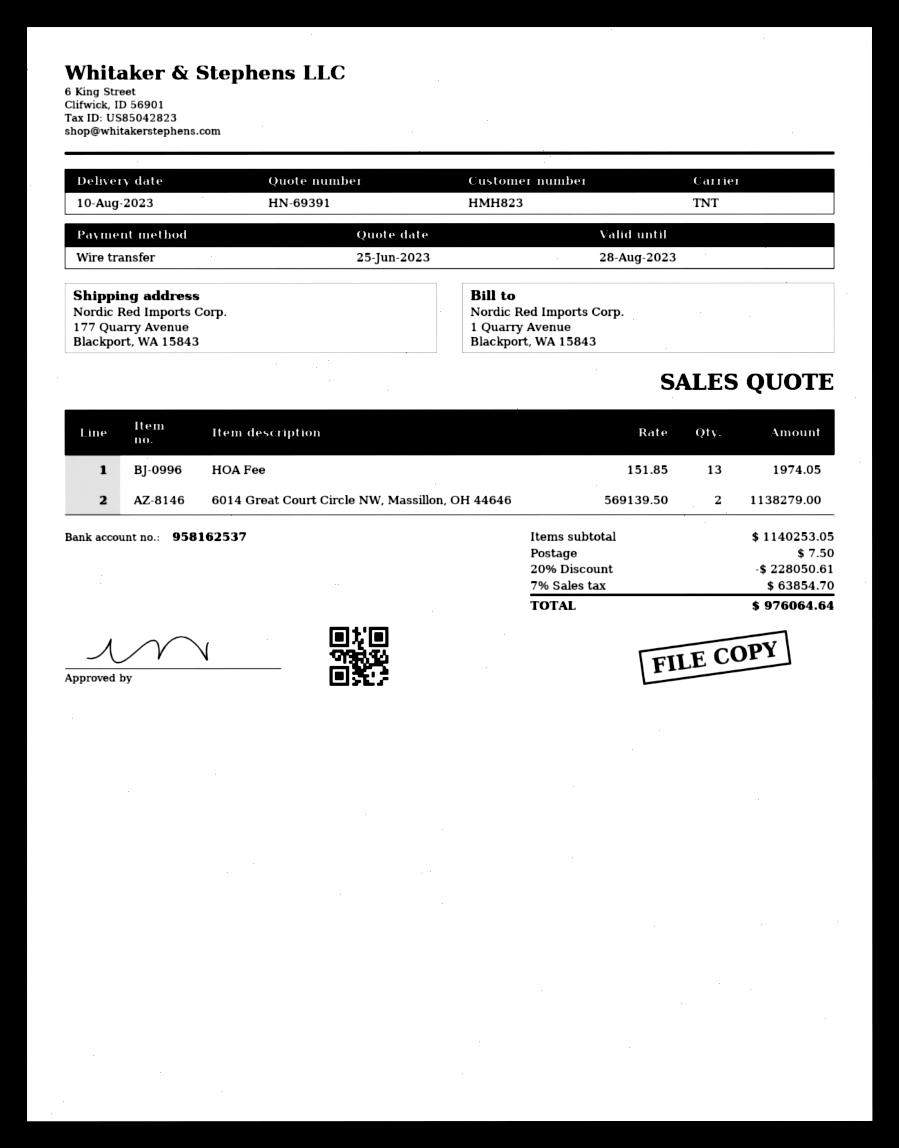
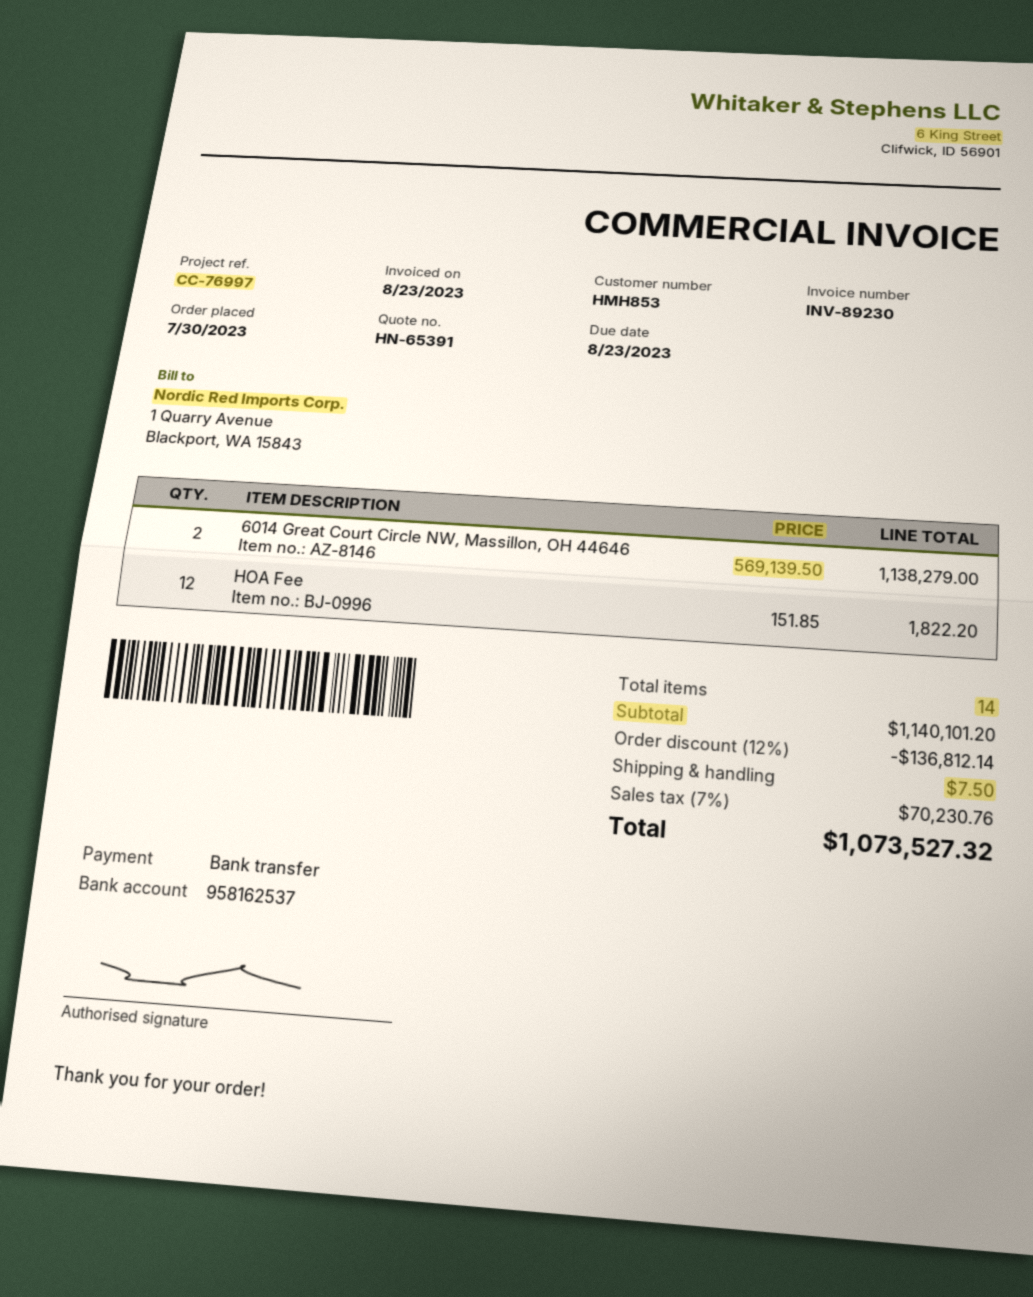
quote number: HN-69391 -> HN-65391
customer number: HMH823 -> HMH853
HOA Fee: 13 x 151.85 = 1974.05 -> 12 x 151.85 = 1822.20
subtotal: 1140253.05 -> 1140101.20
discount: 20% = 228050.61 -> 12% = 136812.14
tax: 7% = 63854.70 -> 7% = 70230.76
total: 976064.64 -> 1073527.32

